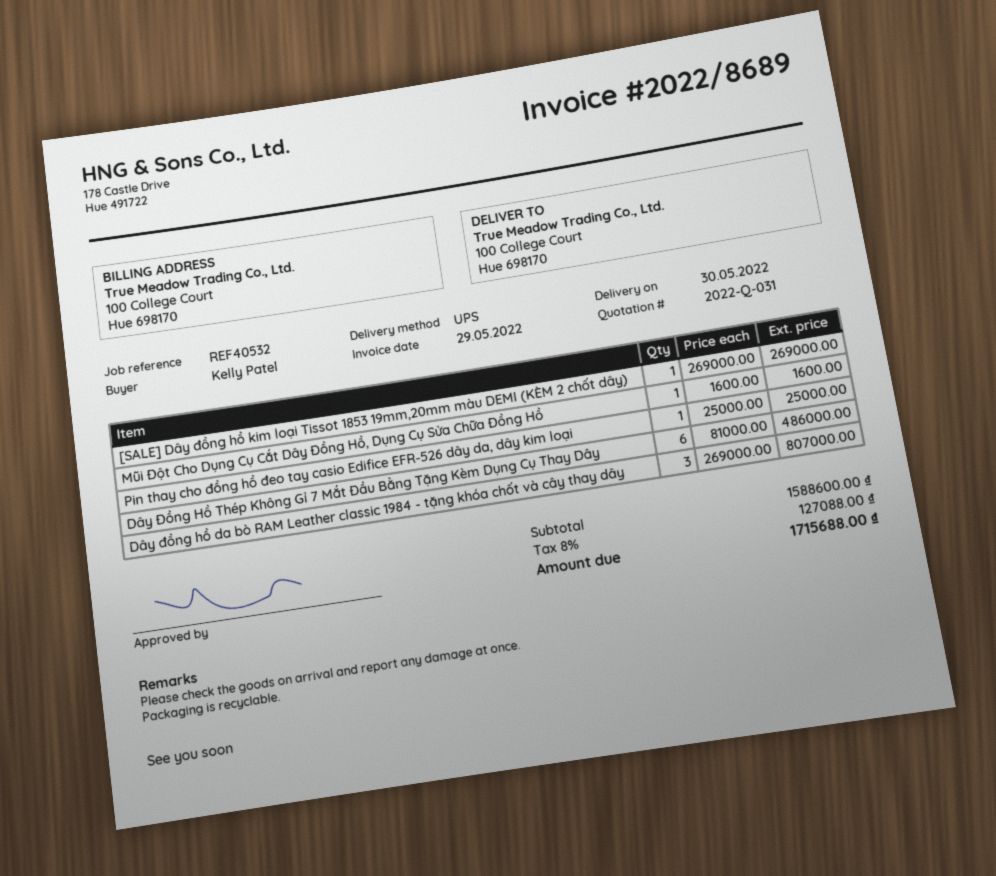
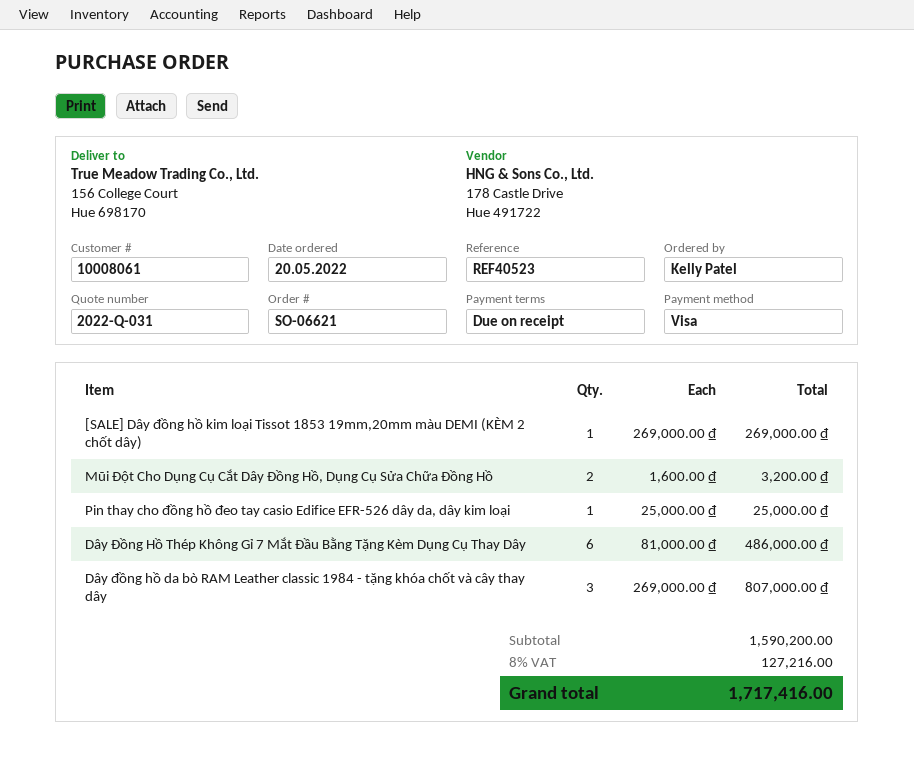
reference: REF40532 -> REF40523
ship to: 100 College Court, Hue 698170 -> 156 College Court, Hue 698170
Mũi Đột Cho Dụng Cụ Cắt Dây Đồng Hồ, Dụng Cụ Sửa Chữa Đồng Hồ: 1 x 1600.00 = 1600.00 -> 2 x 1600.00 = 3200.00
subtotal: 1588600.00 -> 1590200.00
tax: 8% = 127088.00 -> 8% = 127216.00
total: 1715688.00 -> 1717416.00

